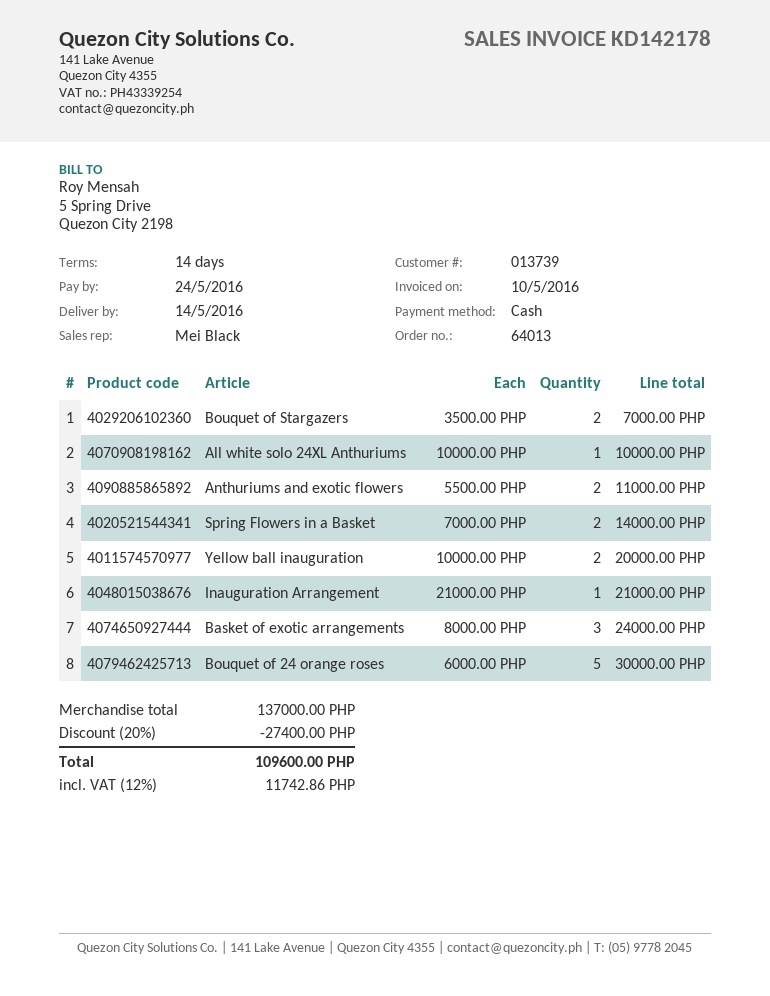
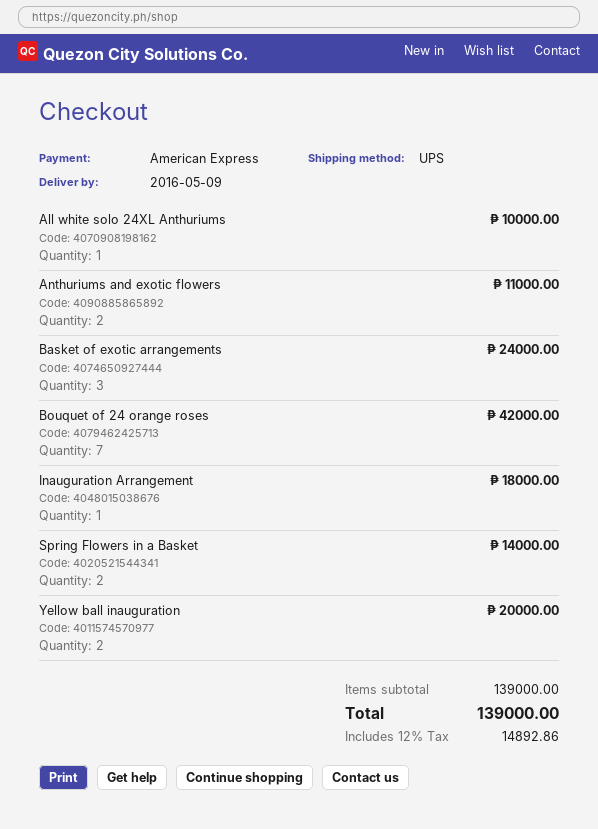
delivery date: 2016-05-14 -> 2016-05-09
payment method: cash -> American Express
Bouquet of Stargazers: 2 for 7000.00 -> none
Inauguration Arrangement: 1 for 21000.00 -> 1 for 18000.00
Bouquet of 24 orange roses: 5 for 30000.00 -> 7 for 42000.00
subtotal: 137000.00 -> 139000.00
discount: 20% = 27400.00 -> none
tax: 12% = 11742.86 -> 12% = 14892.86
total: 109600.00 -> 139000.00

